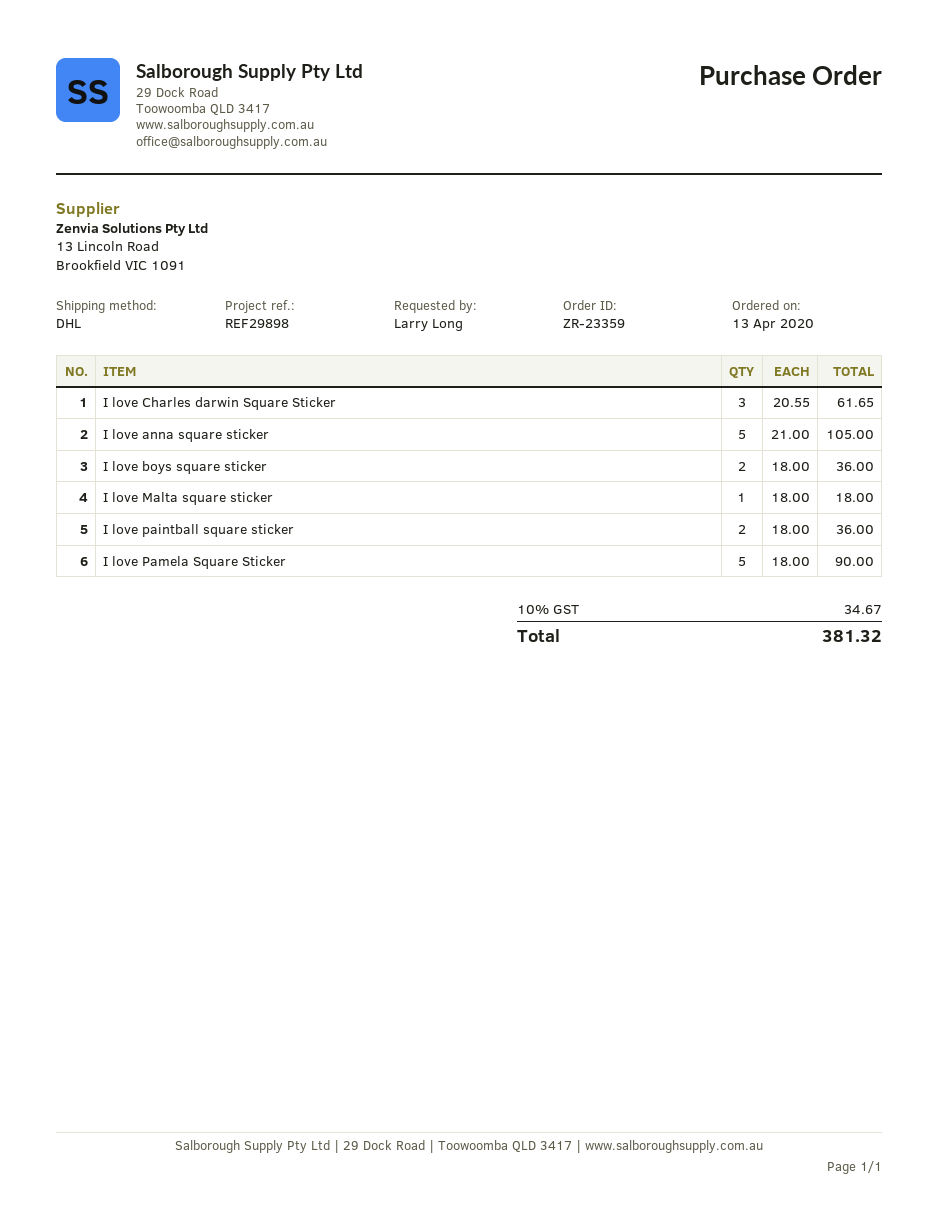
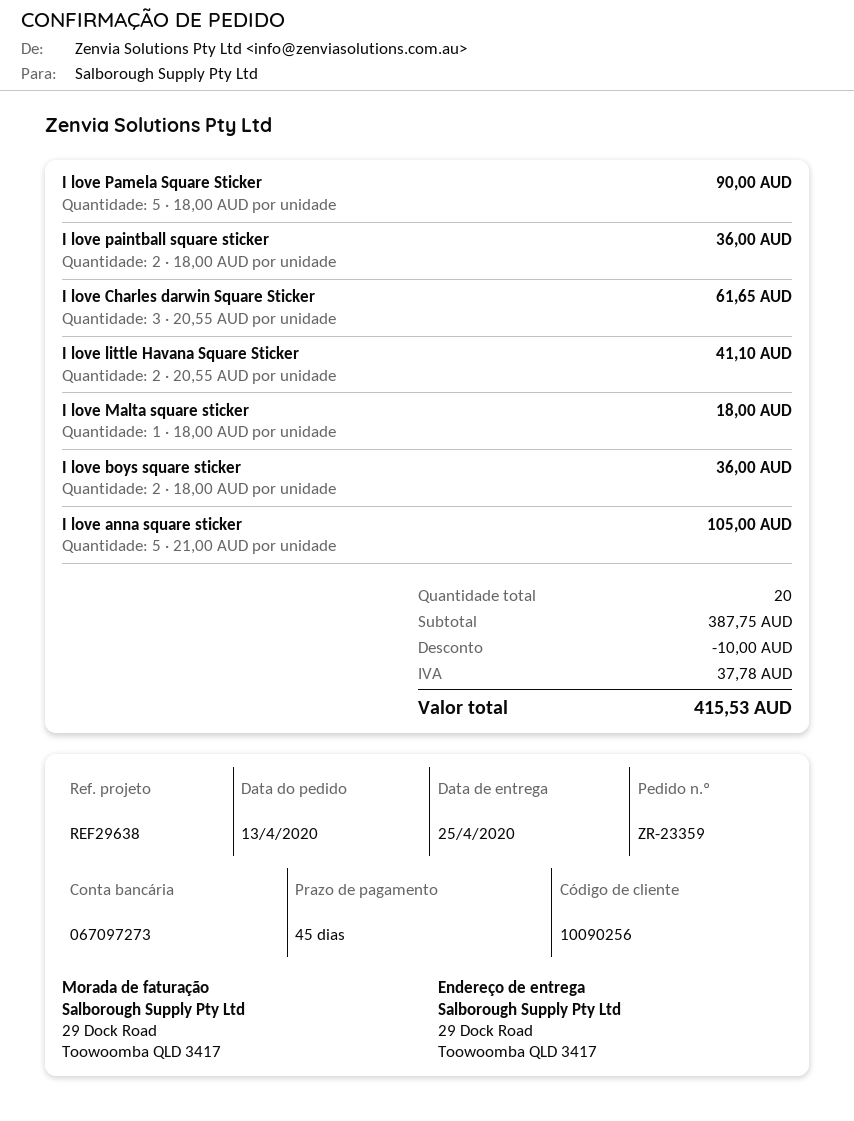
reference: REF29898 -> REF29638
I love little Havana Square Sticker: none -> 2 x 20.55 = 41.10
discount: none -> 10.00
tax: 34.67 -> 37.78
total: 381.32 -> 415.53

